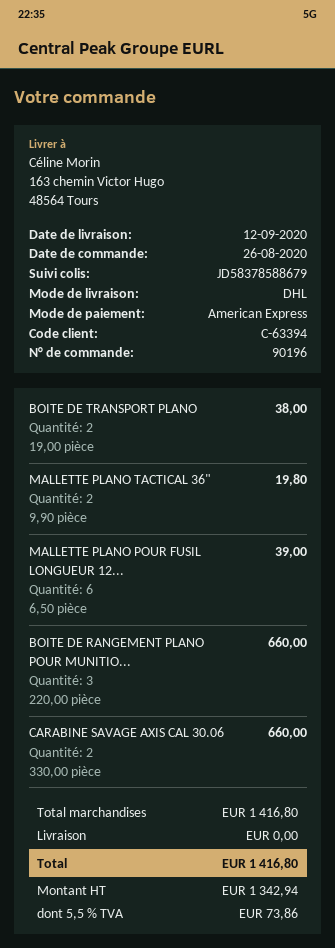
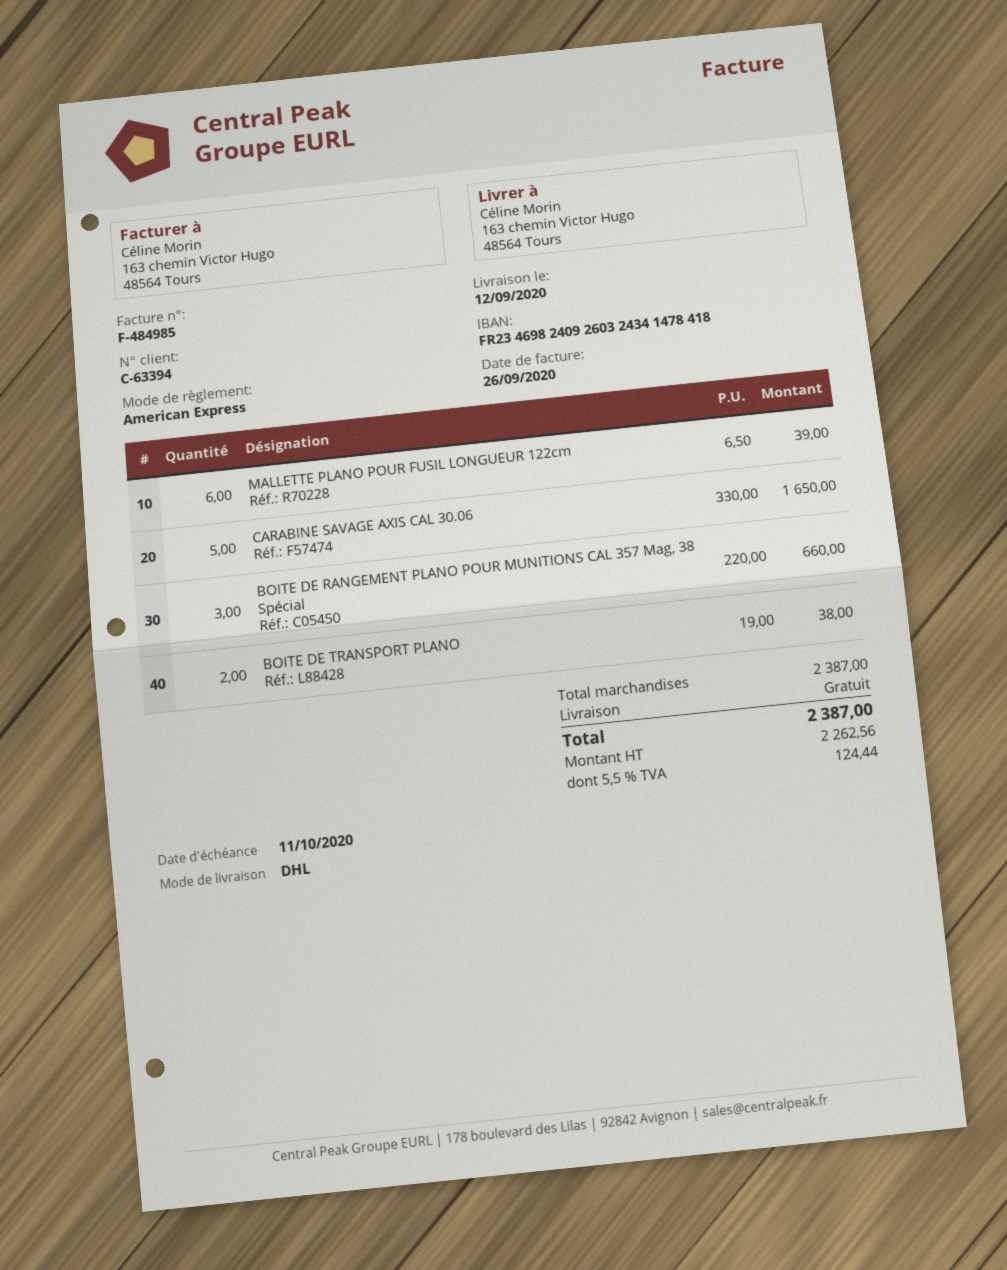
MALLETTE PLANO TACTICAL 36": 2 x 9.90 = 19.80 -> none
CARABINE SAVAGE AXIS CAL 30.06: 2 x 330.00 = 660.00 -> 5 x 330.00 = 1650.00
subtotal: 1416.80 -> 2387.00
net: 1342.94 -> 2262.56
tax: 5.5% = 73.86 -> 5.5% = 124.44
total: 1416.80 -> 2387.00

